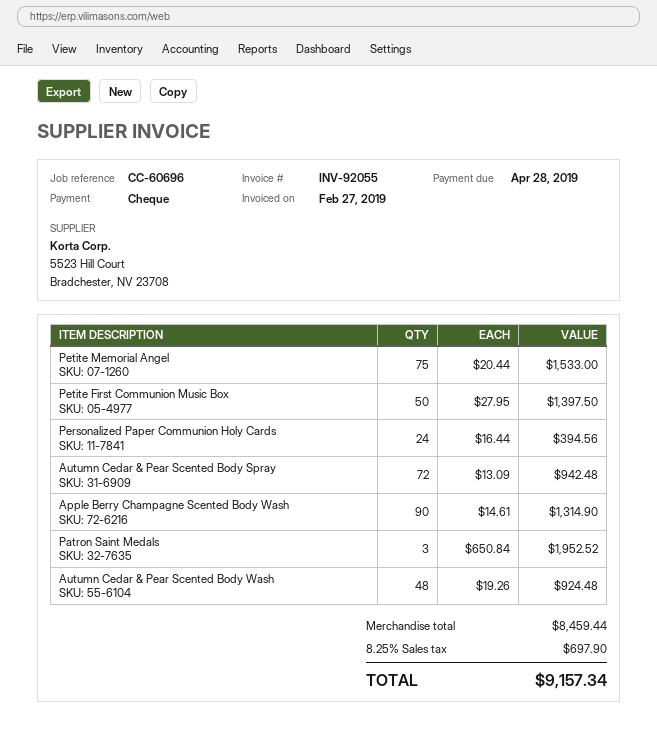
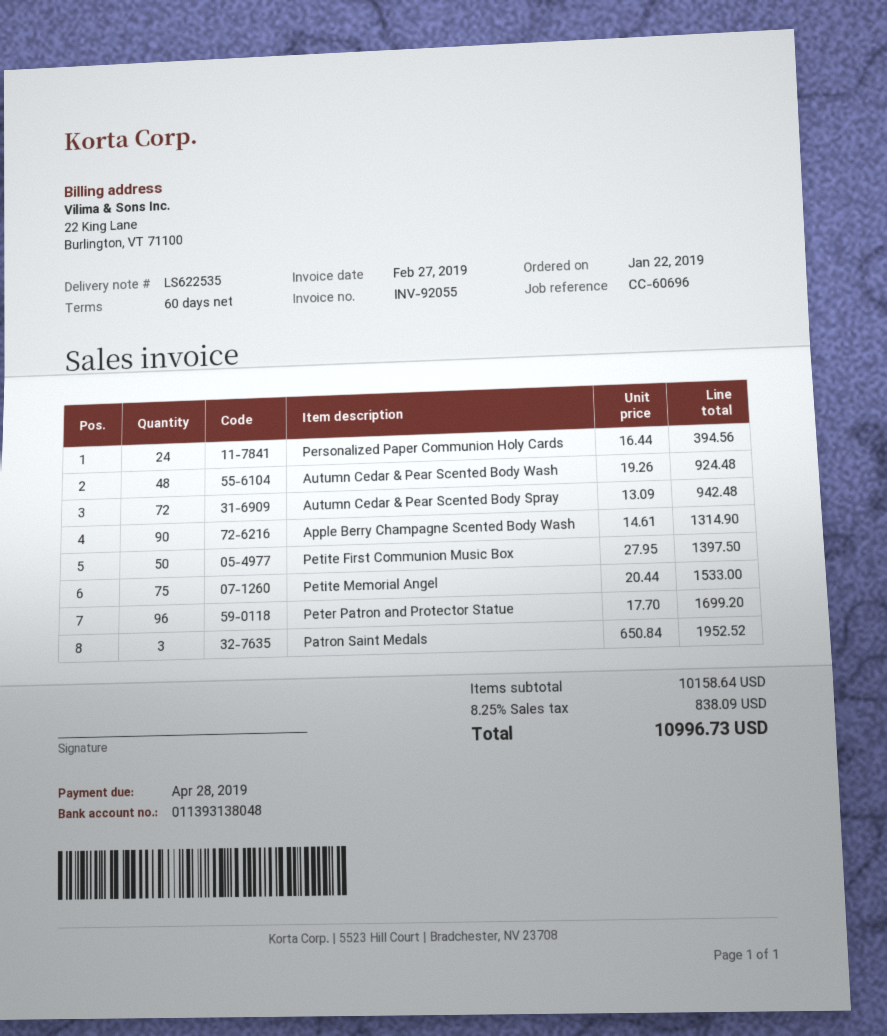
Peter Patron and Protector Statue: none -> 96 x 17.70 = 1699.20
subtotal: 8459.44 -> 10158.64
tax: 8.25% = 697.90 -> 8.25% = 838.09
total: 9157.34 -> 10996.73

